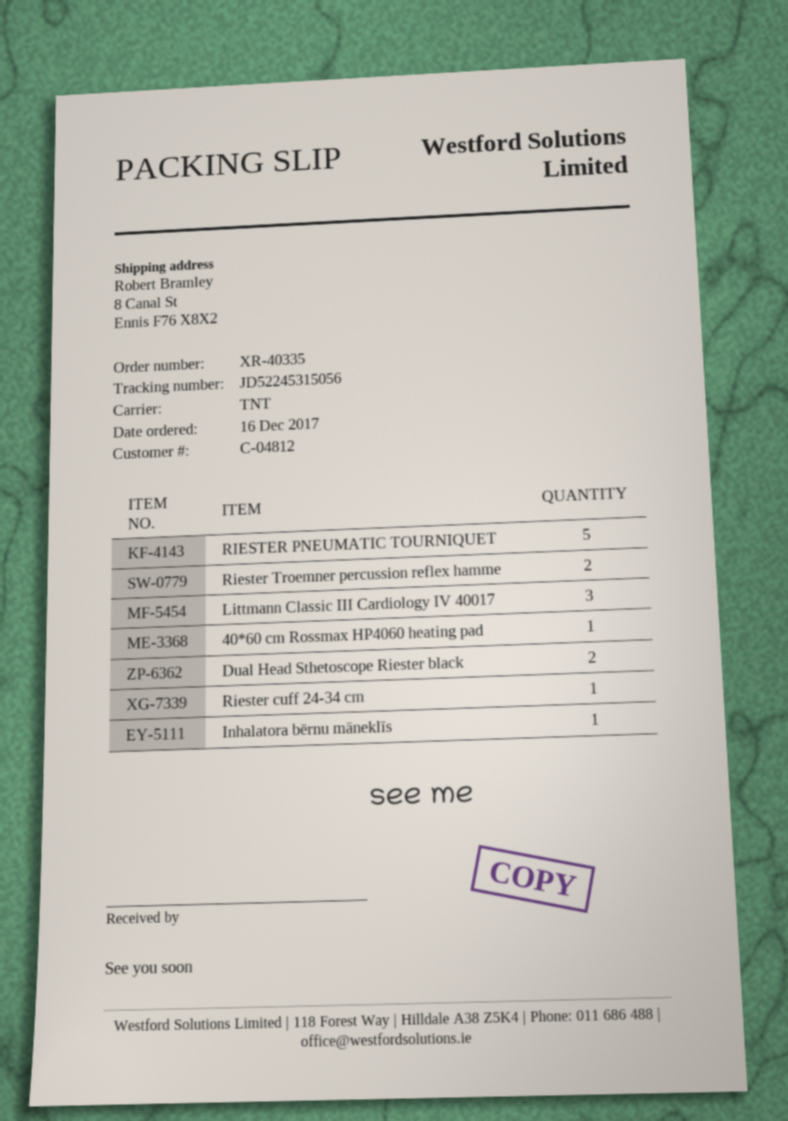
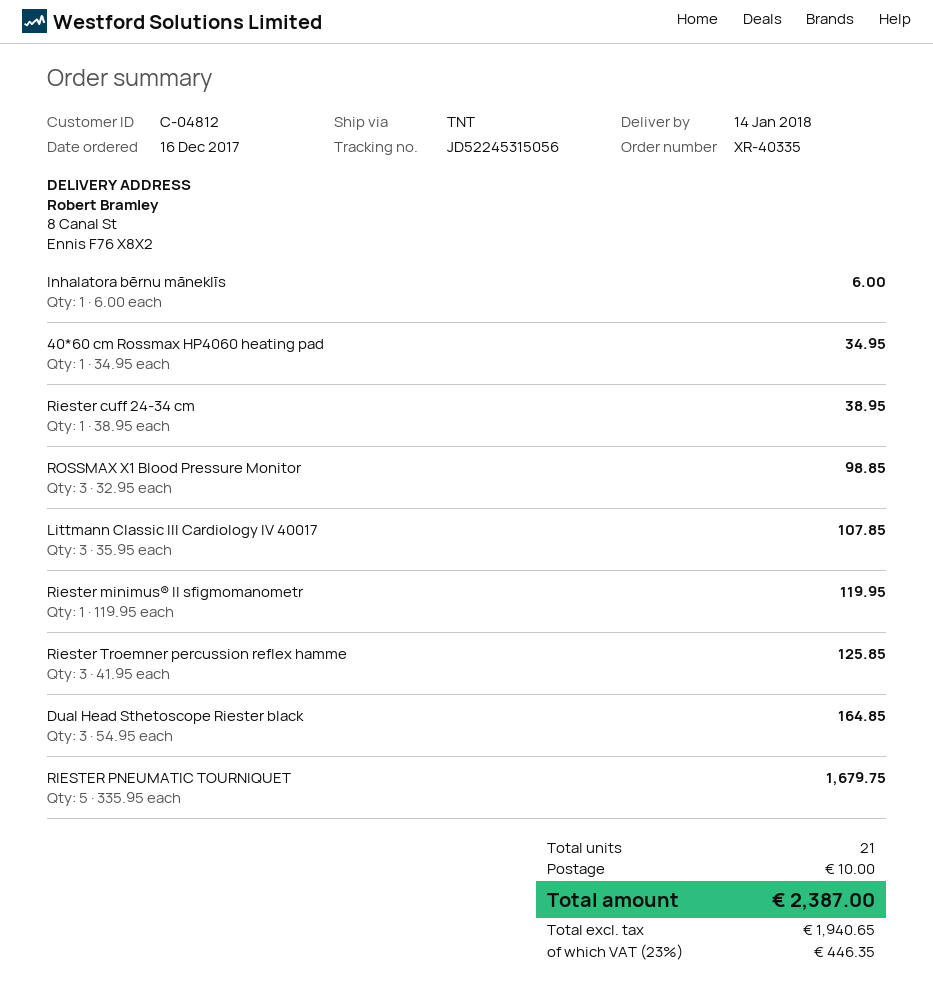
Riester Troemner percussion reflex hamme: 2 -> 3
Dual Head Sthetoscope Riester black: 2 -> 3
ROSSMAX X1 Blood Pressure Monitor: none -> 3
Riester minimus® II sfigmomanometr: none -> 1

